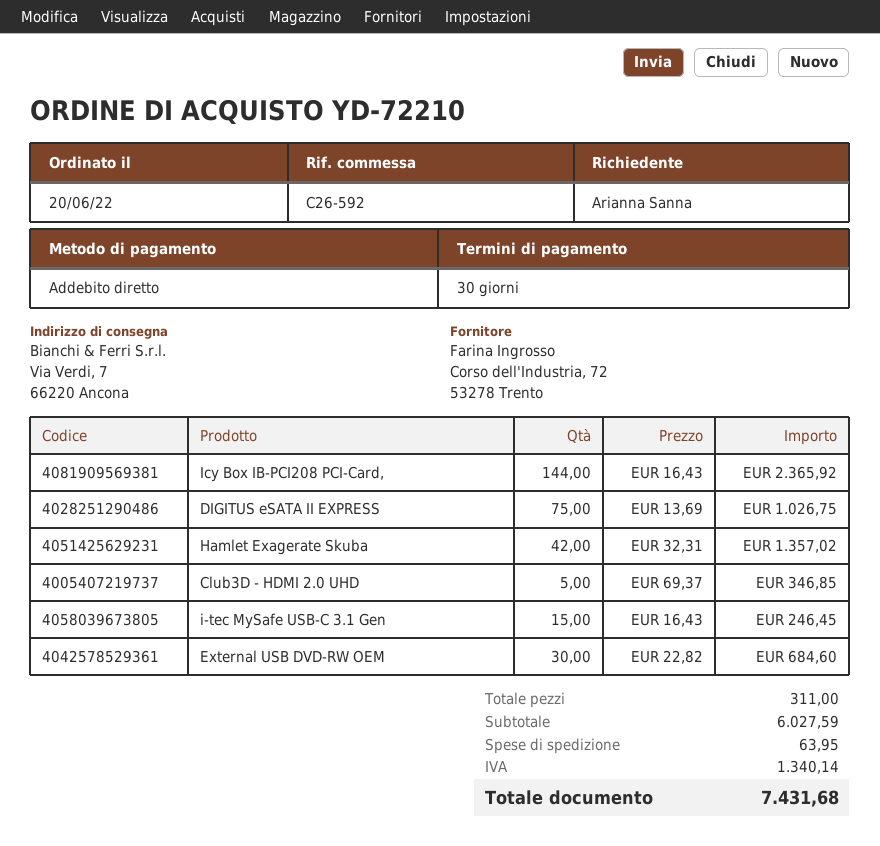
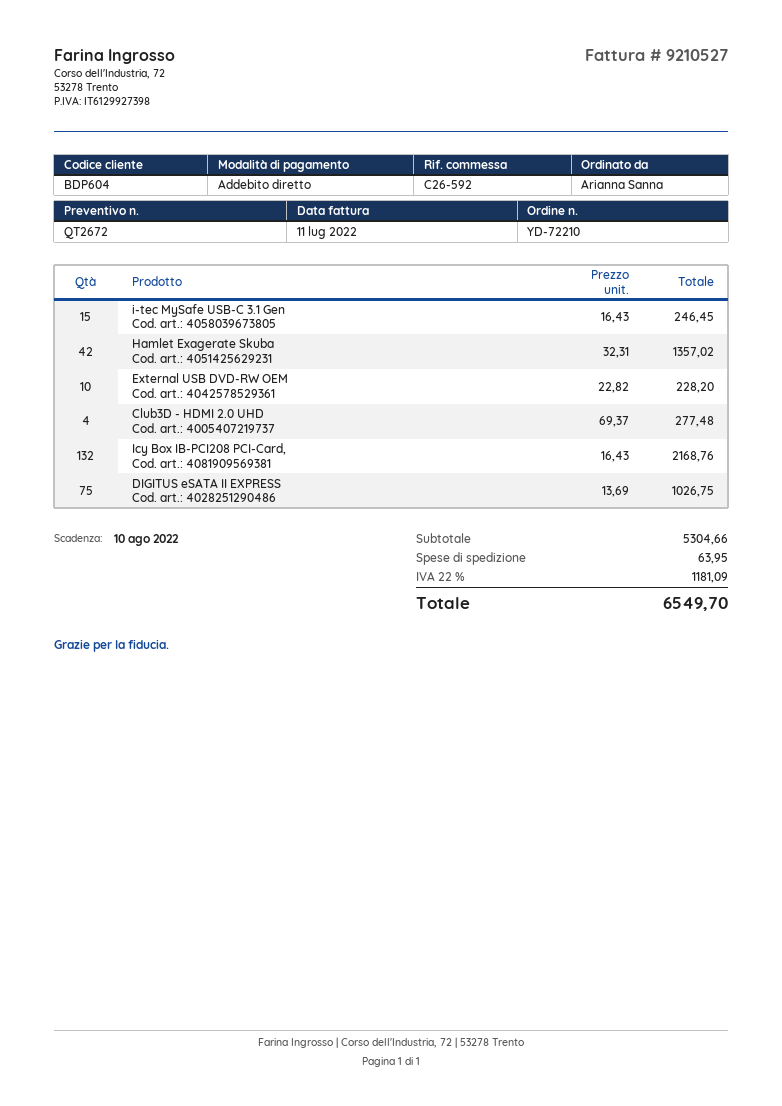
Icy Box IB-PCI208 PCI-Card,: 144 x 16.43 = 2365.92 -> 132 x 16.43 = 2168.76
Club3D - HDMI 2.0 UHD: 5 x 69.37 = 346.85 -> 4 x 69.37 = 277.48
External USB DVD-RW OEM: 30 x 22.82 = 684.60 -> 10 x 22.82 = 228.20
subtotal: 6027.59 -> 5304.66
tax: 1340.14 -> 1181.09
total: 7431.68 -> 6549.70

